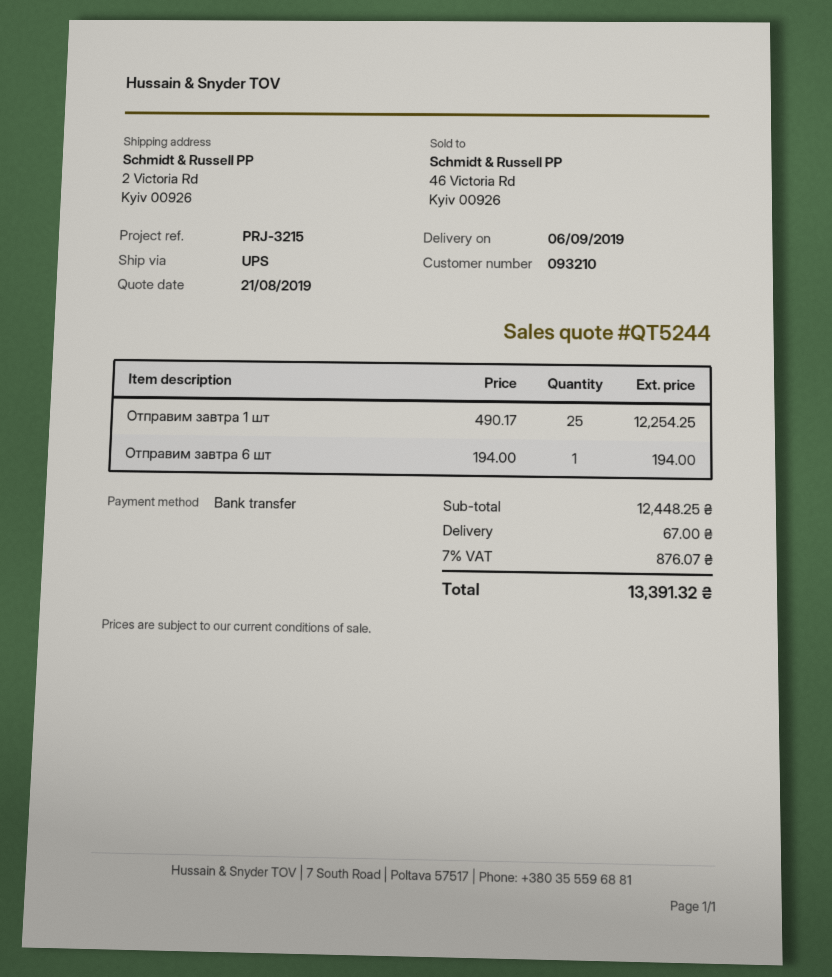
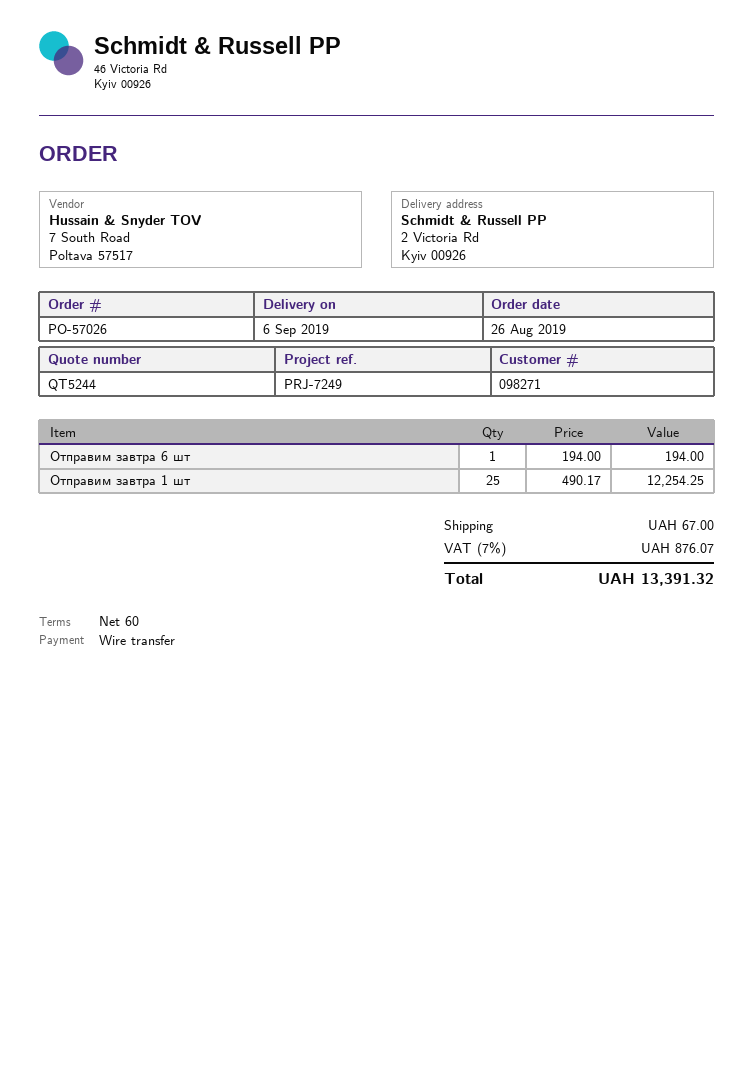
customer number: 093210 -> 098271
reference: PRJ-3215 -> PRJ-7249

